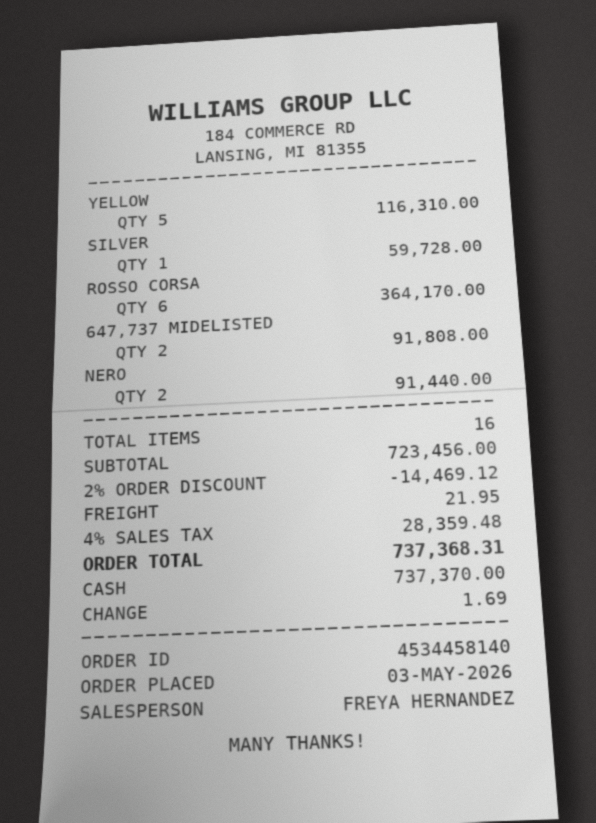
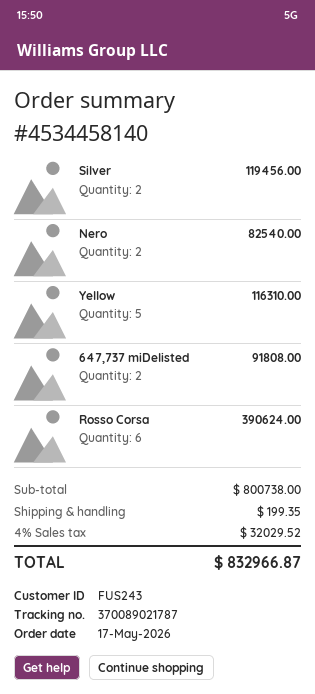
order date: 2026-05-03 -> 2026-05-17
SILVER: 1 for 59728.00 -> 2 for 119456.00
ROSSO CORSA: 6 for 364170.00 -> 6 for 390624.00
NERO: 2 for 91440.00 -> 2 for 82540.00
subtotal: 723456.00 -> 800738.00
discount: 2% = 14469.12 -> none
shipping: 21.95 -> 199.35
tax: 4% = 28359.48 -> 4% = 32029.52
total: 737368.31 -> 832966.87

